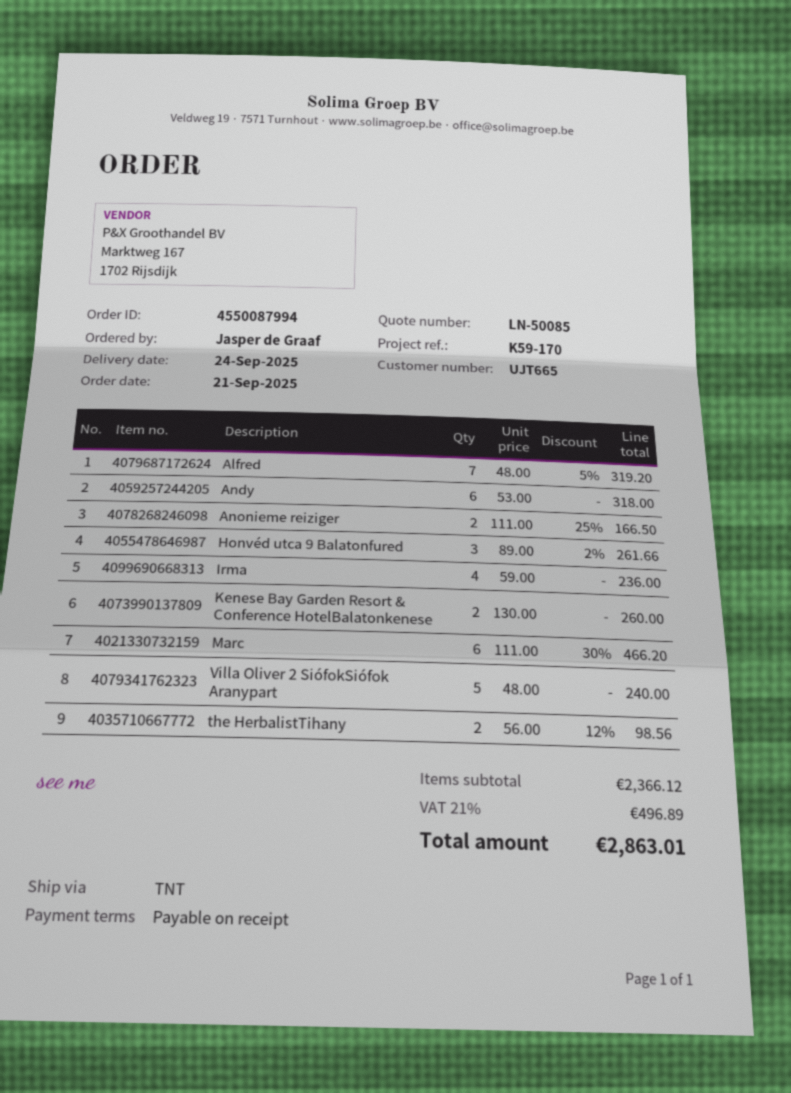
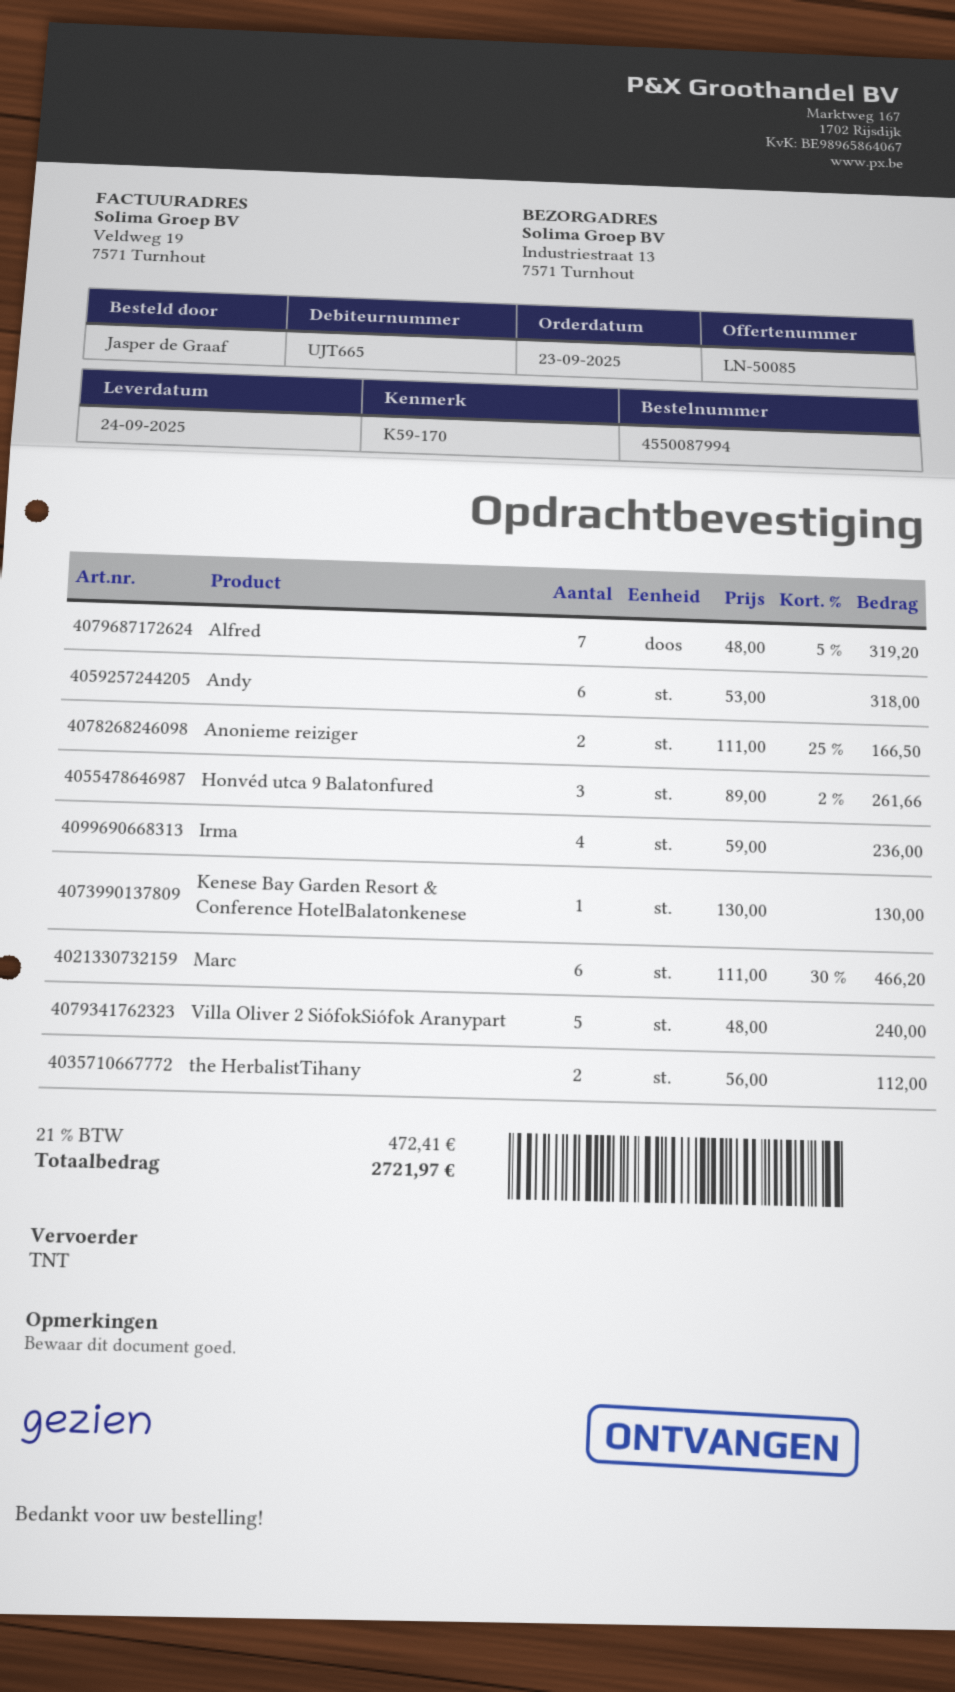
order date: 2025-09-21 -> 2025-09-23
Kenese Bay Garden Resort & Conference HotelBalatonkenese: 2 x 130.00 = 260.00 -> 1 x 130.00 = 130.00
the HerbalistTihany: 2 x 56.00 - 12% = 98.56 -> 2 x 56.00 = 112.00
tax: 21% = 496.89 -> 21% = 472.41
total: 2863.01 -> 2721.97

